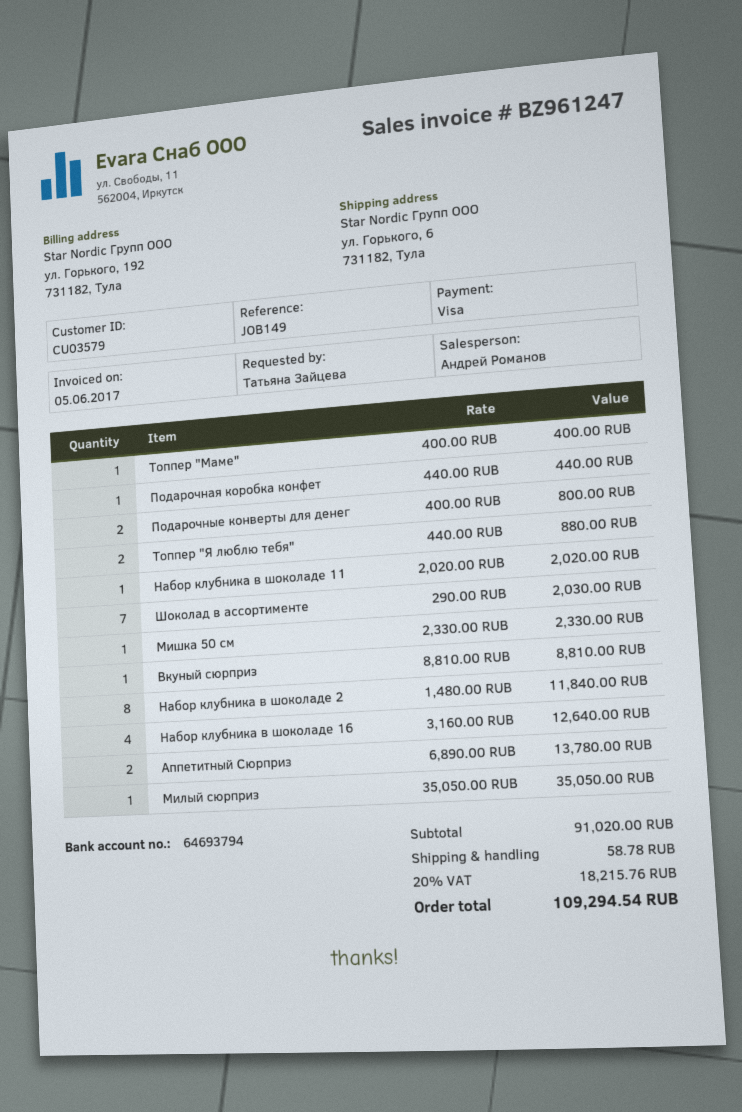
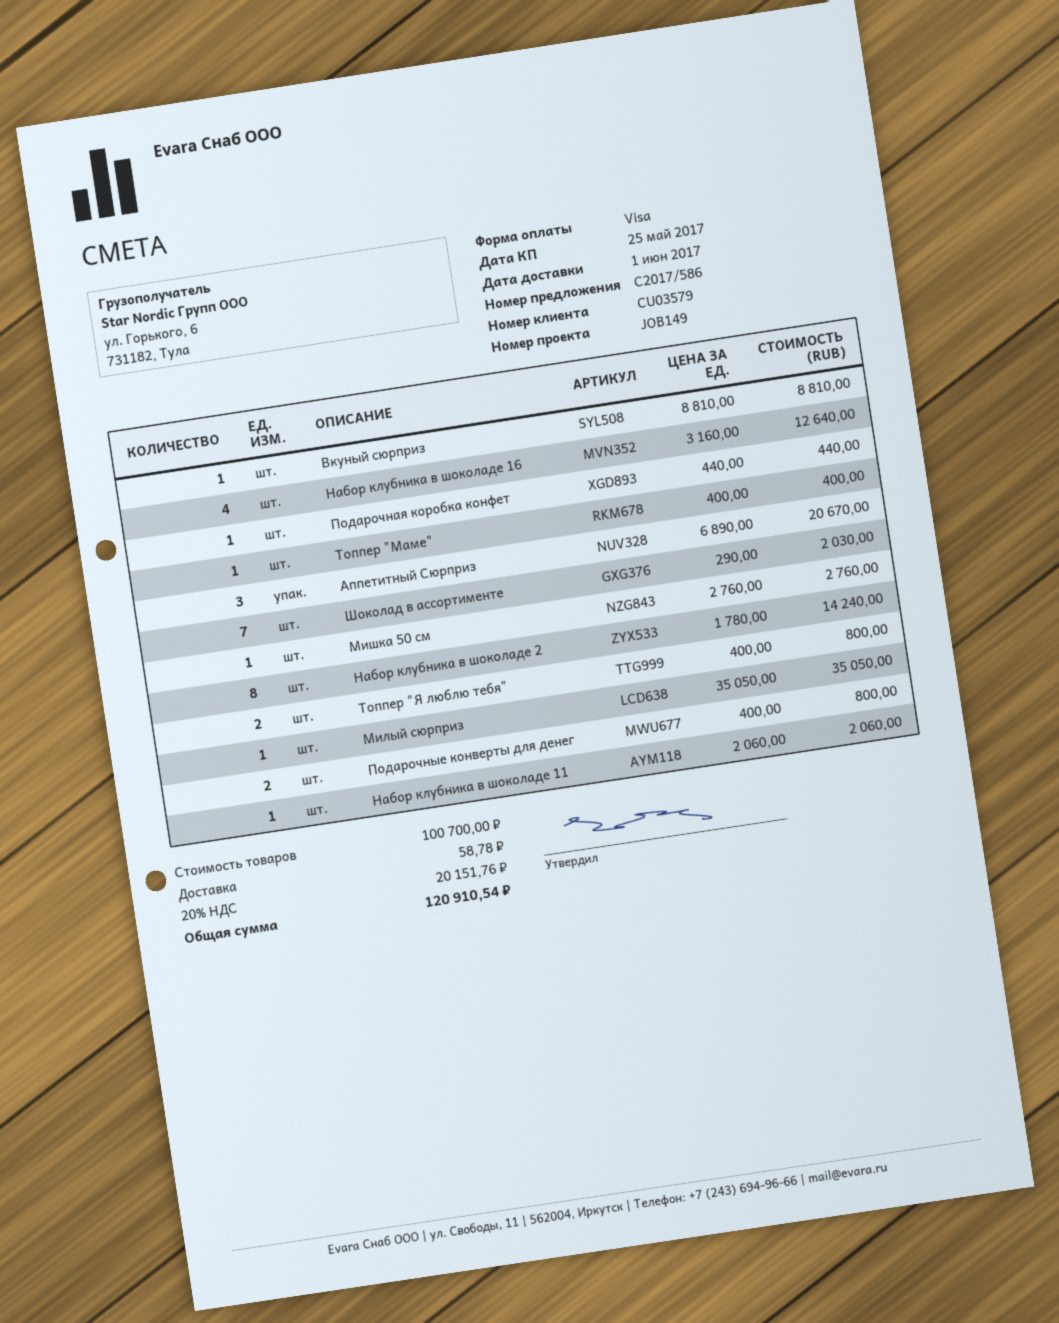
Топпер "Я люблю тебя": 2 x 440.00 = 880.00 -> 2 x 400.00 = 800.00
Набор клубника в шоколаде 11: 1 x 2020.00 = 2020.00 -> 1 x 2060.00 = 2060.00
Мишка 50 см: 1 x 2330.00 = 2330.00 -> 1 x 2760.00 = 2760.00
Набор клубника в шоколаде 2: 8 x 1480.00 = 11840.00 -> 8 x 1780.00 = 14240.00
Аппетитный Сюрприз: 2 x 6890.00 = 13780.00 -> 3 x 6890.00 = 20670.00
subtotal: 91020.00 -> 100700.00
tax: 20% = 18215.76 -> 20% = 20151.76
total: 109294.54 -> 120910.54

